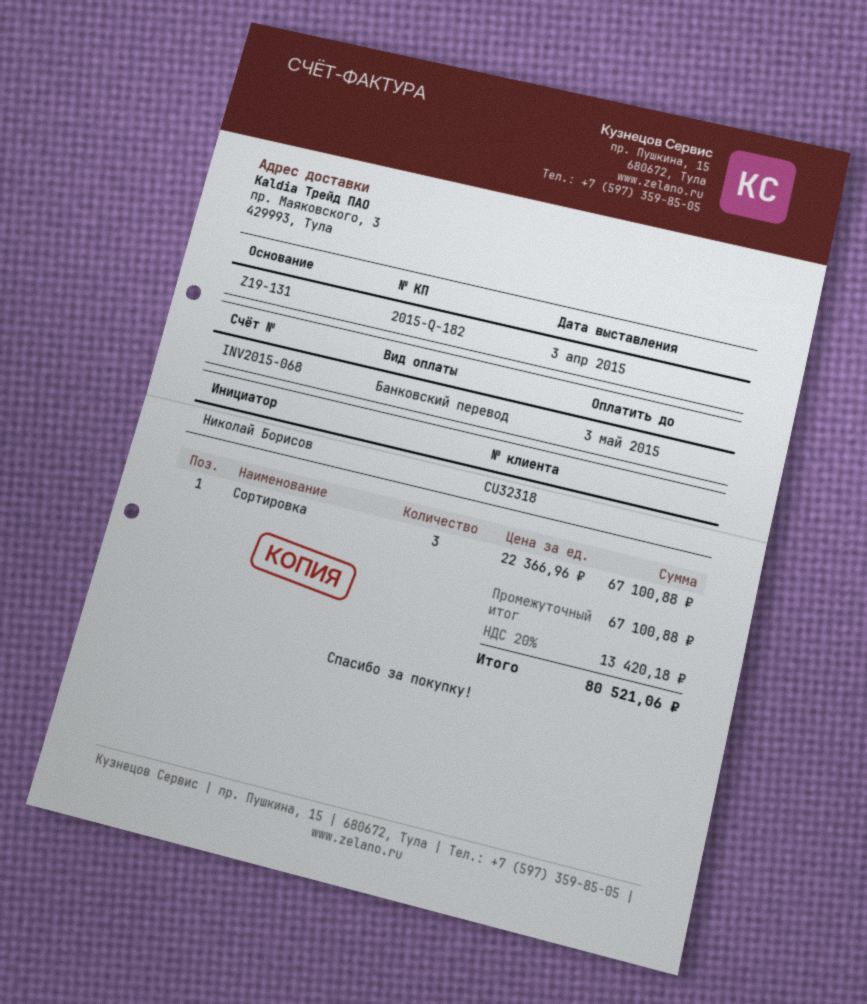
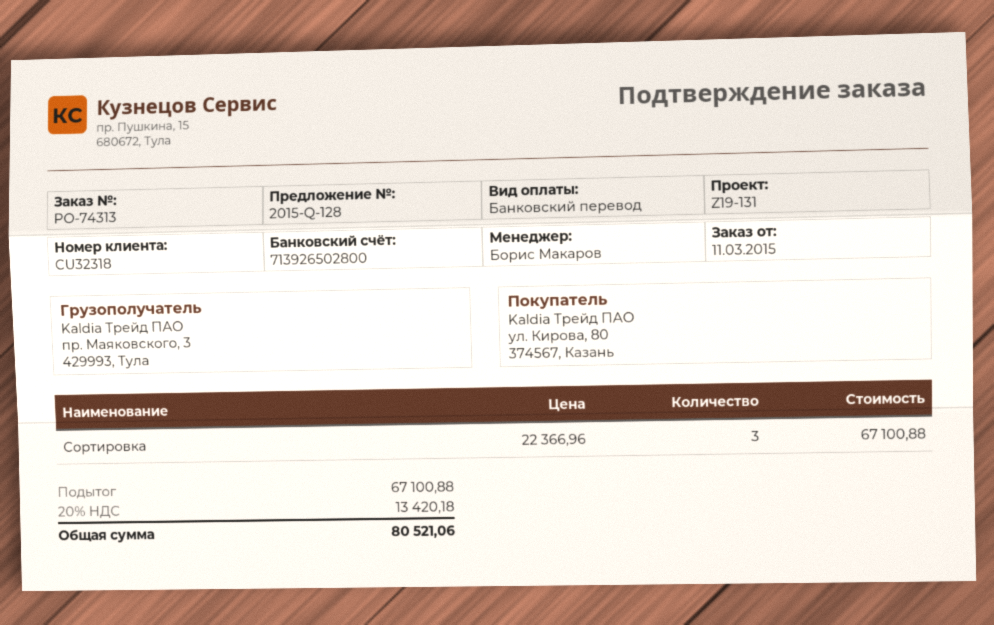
quote number: 2015-Q-182 -> 2015-Q-128

